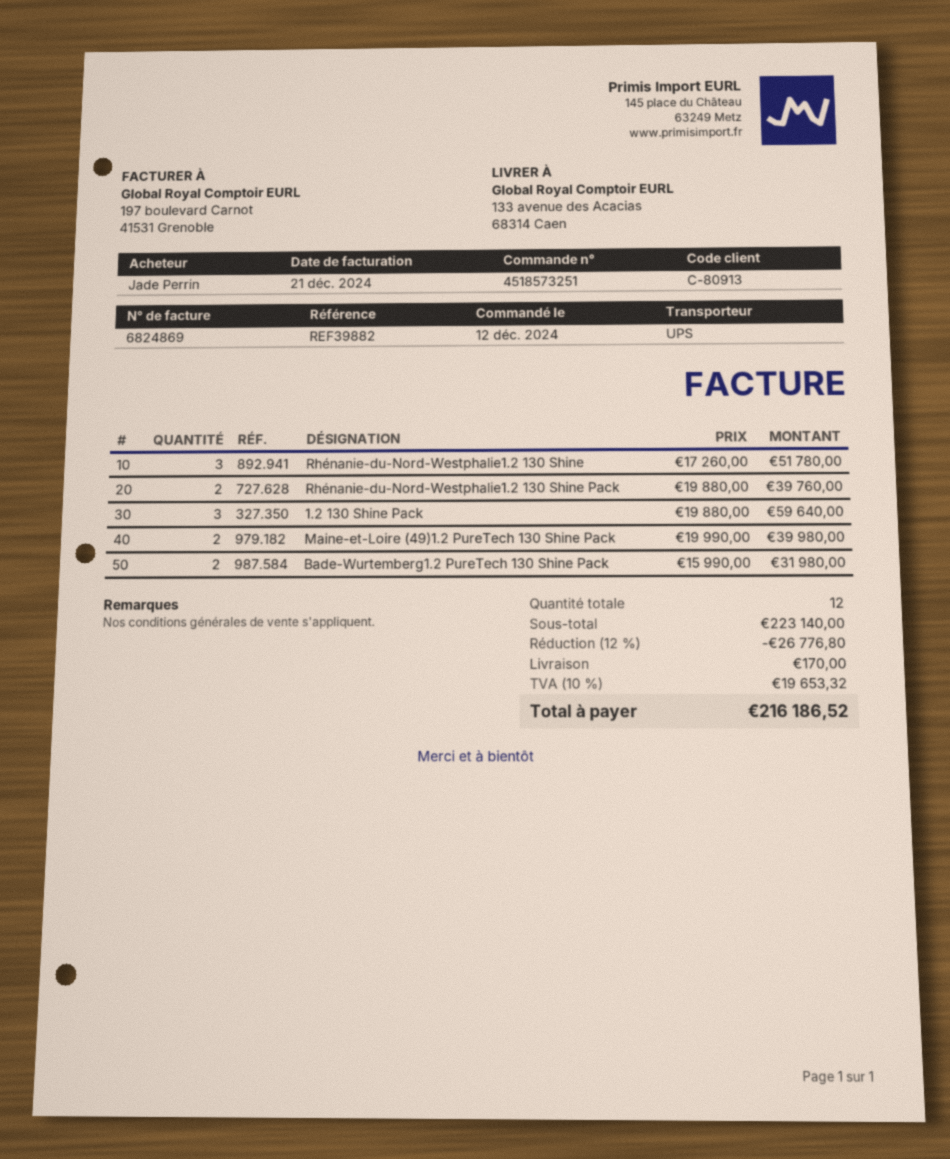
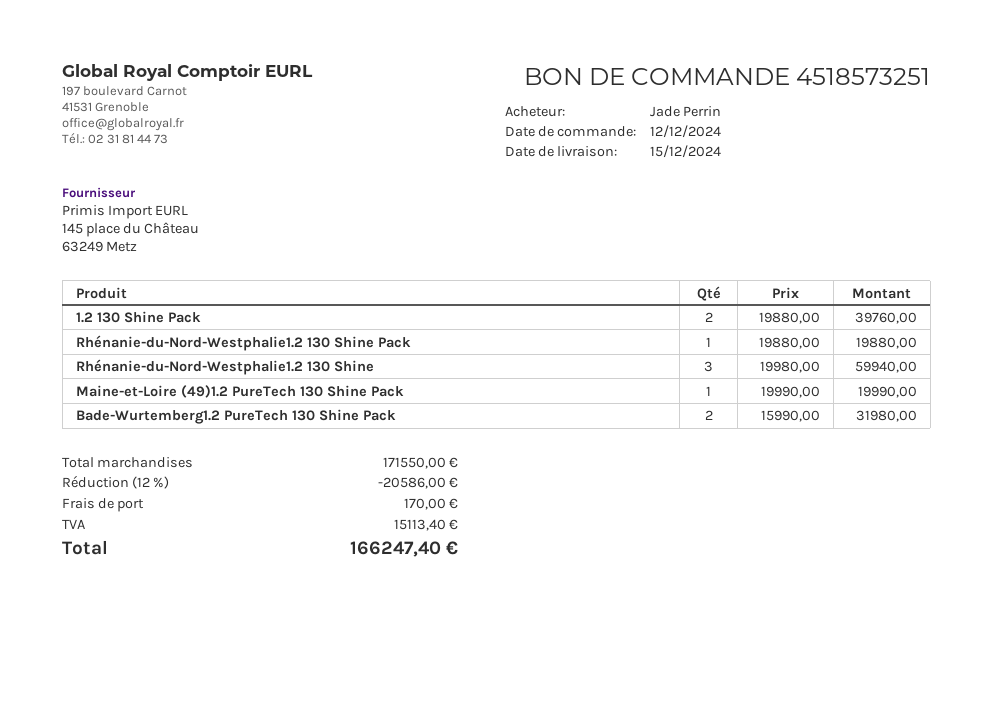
Rhénanie-du-Nord-Westphalie1.2 130 Shine: 3 x 17260.00 = 51780.00 -> 3 x 19980.00 = 59940.00
Rhénanie-du-Nord-Westphalie1.2 130 Shine Pack: 2 x 19880.00 = 39760.00 -> 1 x 19880.00 = 19880.00
1.2 130 Shine Pack: 3 x 19880.00 = 59640.00 -> 2 x 19880.00 = 39760.00
Maine-et-Loire (49)1.2 PureTech 130 Shine Pack: 2 x 19990.00 = 39980.00 -> 1 x 19990.00 = 19990.00
subtotal: 223140.00 -> 171550.00
discount: 12% = 26776.80 -> 12% = 20586.00
tax: 19653.32 -> 15113.40
total: 216186.52 -> 166247.40

